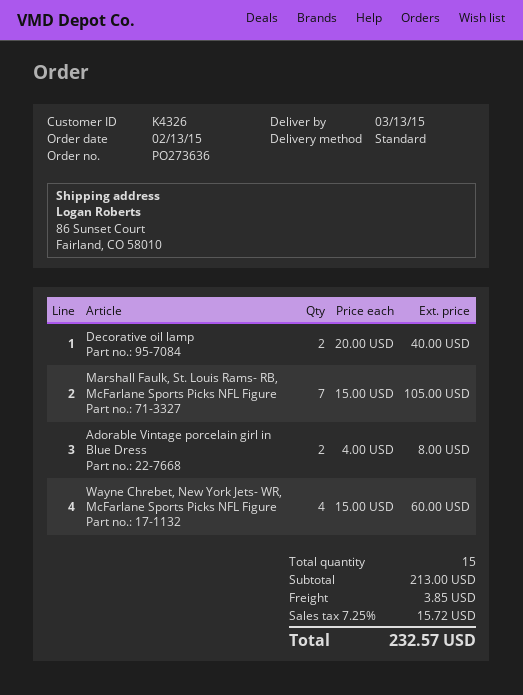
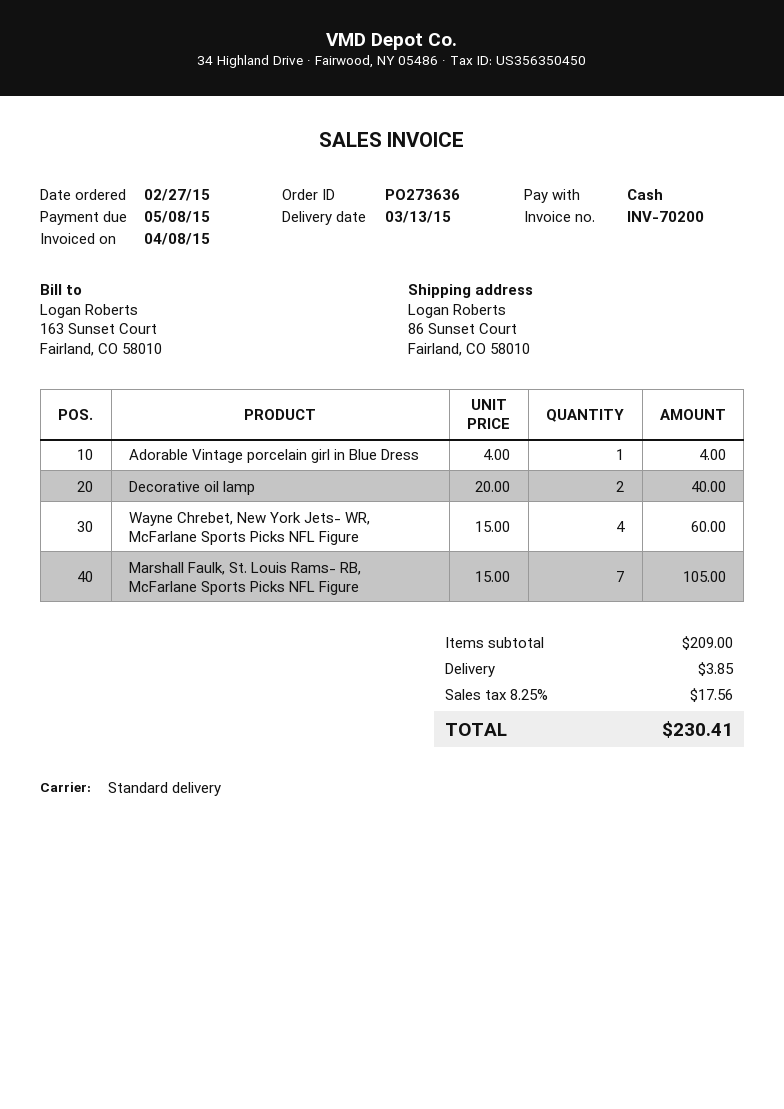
order date: 2015-02-13 -> 2015-02-27
Adorable Vintage porcelain girl in Blue Dress: 2 x 4.00 = 8.00 -> 1 x 4.00 = 4.00
subtotal: 213.00 -> 209.00
tax: 7.25% = 15.72 -> 8.25% = 17.56
total: 232.57 -> 230.41

